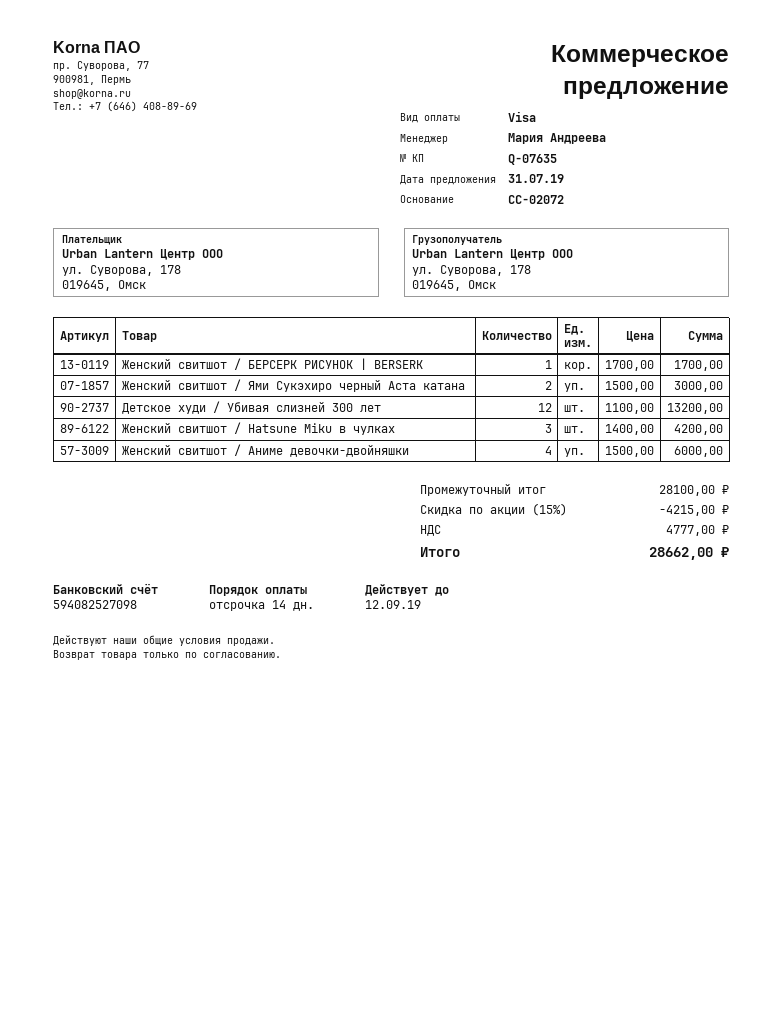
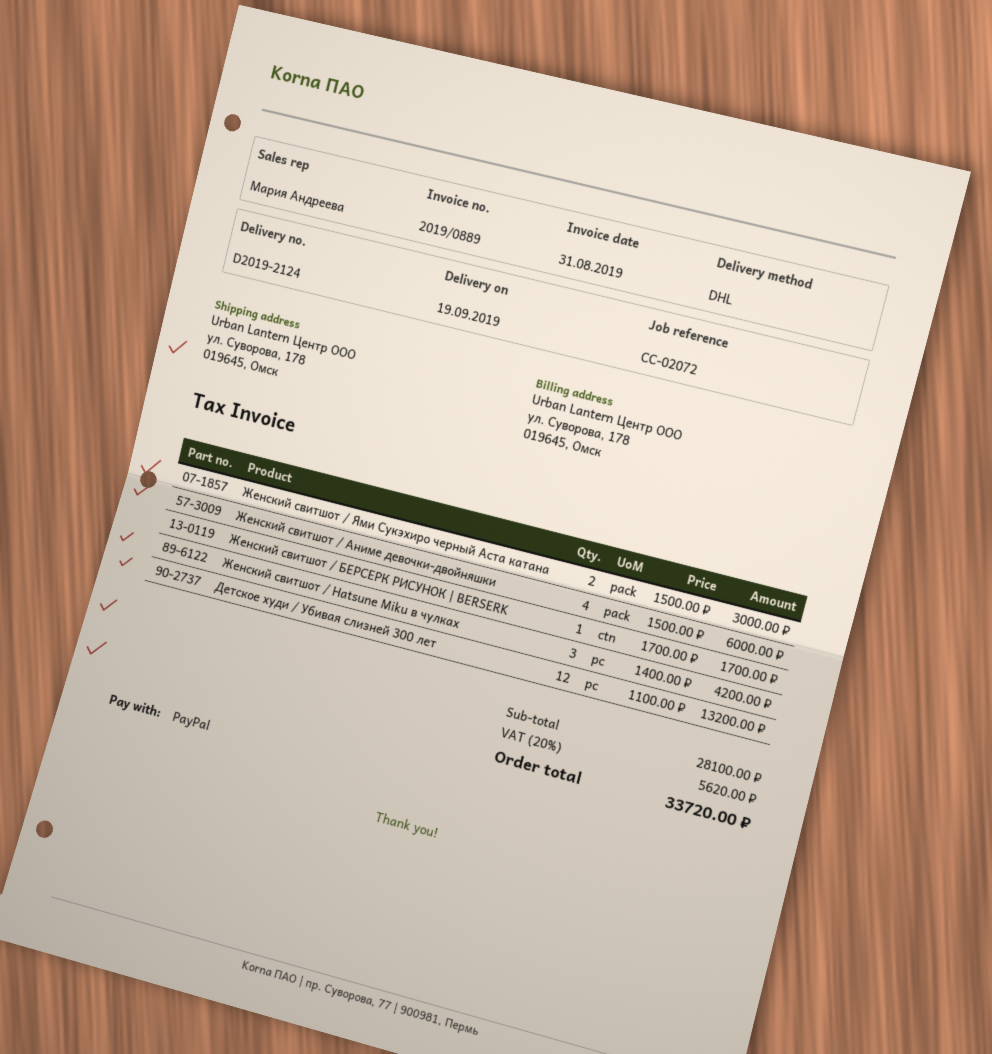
payment method: Visa -> PayPal
discount: 15% = 4215.00 -> none
tax: 4777.00 -> 5620.00
total: 28662.00 -> 33720.00

